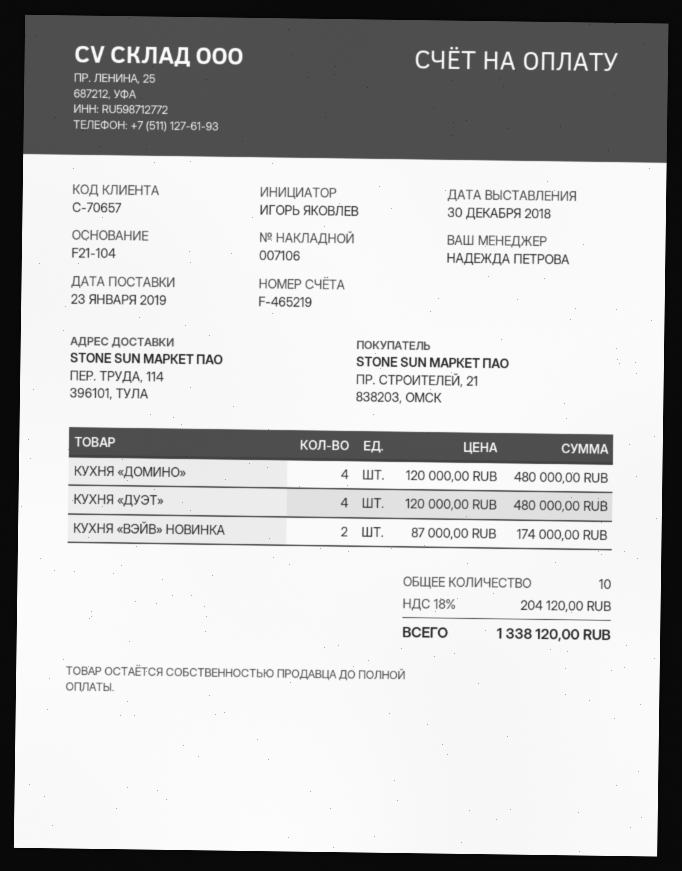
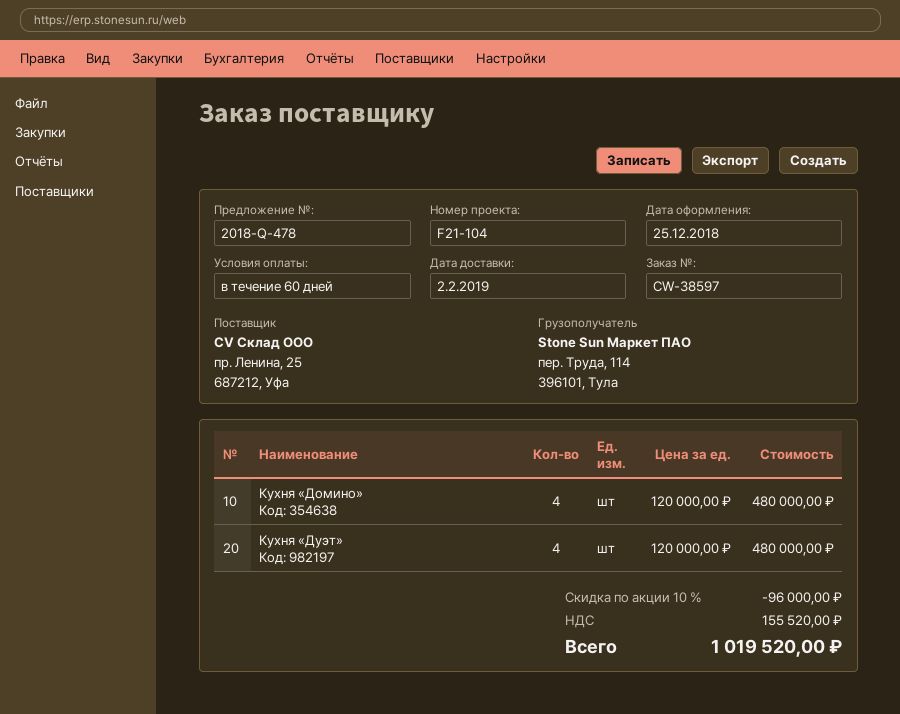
delivery date: 2019-01-23 -> 2019-02-02
КУХНЯ «ВЭЙВ» НОВИНКА: 2 x 87000.00 = 174000.00 -> none
discount: none -> 10% = 96000.00
tax: 204120.00 -> 155520.00
total: 1338120.00 -> 1019520.00

